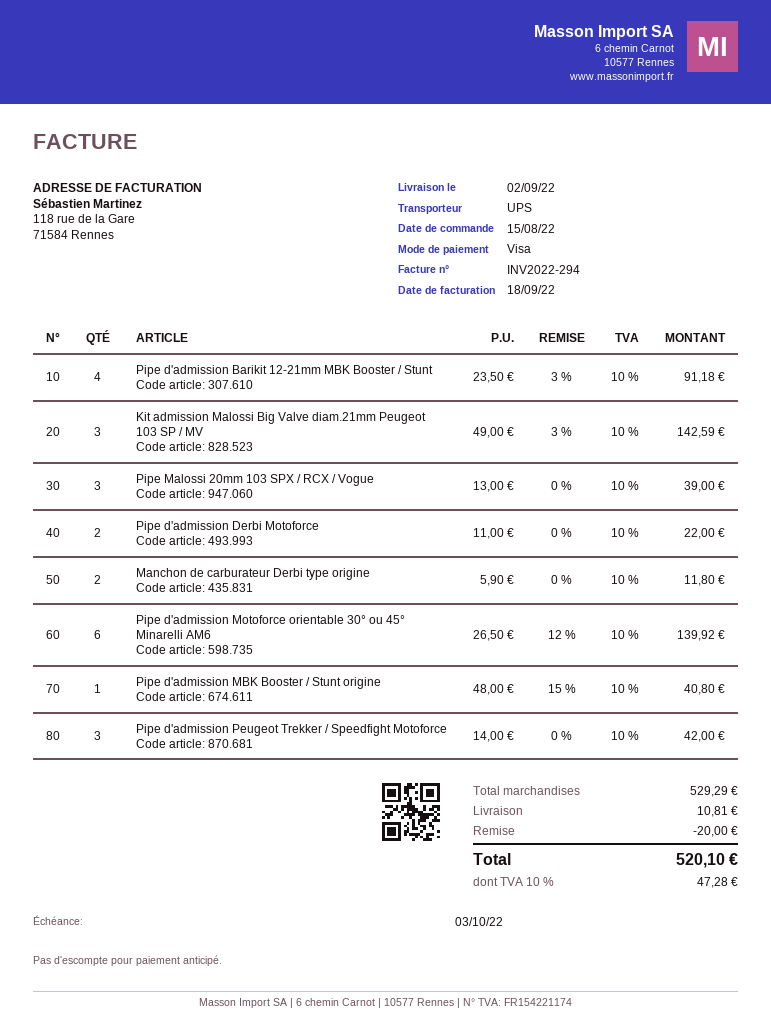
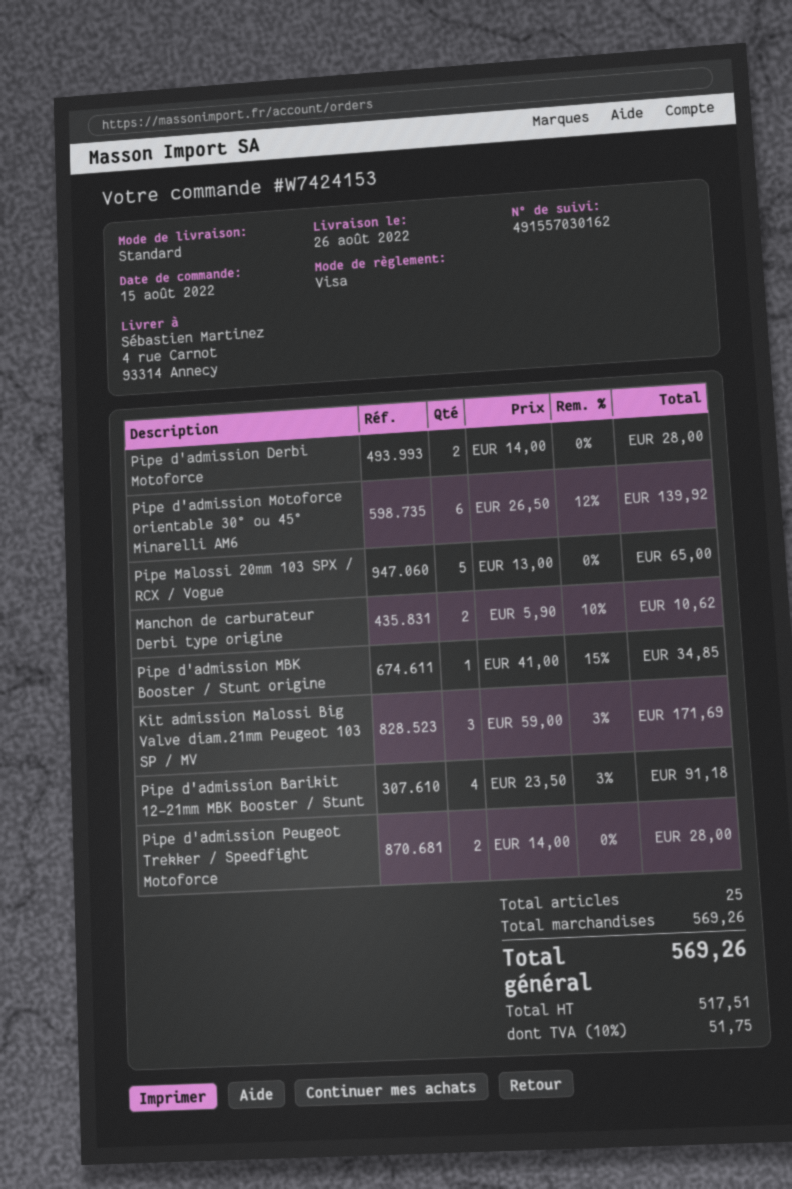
delivery date: 2022-09-02 -> 2022-08-26
shipping method: UPS -> standard
Kit admission Malossi Big Valve diam.21mm Peugeot 103 SP / MV: 3 x 49.00 - 3% = 142.59 -> 3 x 59.00 - 3% = 171.69
Pipe Malossi 20mm 103 SPX / RCX / Vogue: 3 x 13.00 = 39.00 -> 5 x 13.00 = 65.00
Pipe d'admission Derbi Motoforce: 2 x 11.00 = 22.00 -> 2 x 14.00 = 28.00
Manchon de carburateur Derbi type origine: 2 x 5.90 = 11.80 -> 2 x 5.90 - 10% = 10.62
Pipe d'admission MBK Booster / Stunt origine: 1 x 48.00 - 15% = 40.80 -> 1 x 41.00 - 15% = 34.85
Pipe d'admission Peugeot Trekker / Speedfight Motoforce: 3 x 14.00 = 42.00 -> 2 x 14.00 = 28.00
subtotal: 529.29 -> 569.26
discount: 20.00 -> none
shipping: 10.81 -> none
tax: 10% = 47.28 -> 10% = 51.75
total: 520.10 -> 569.26

